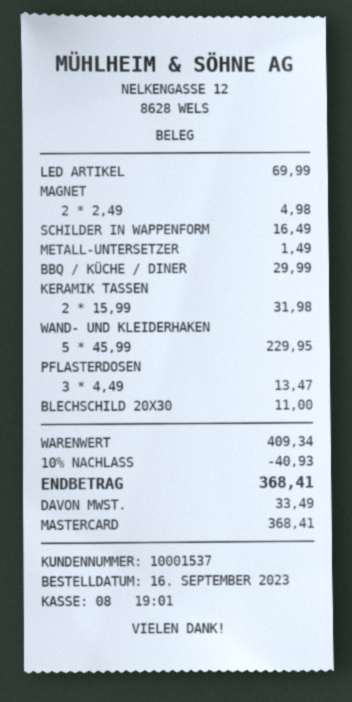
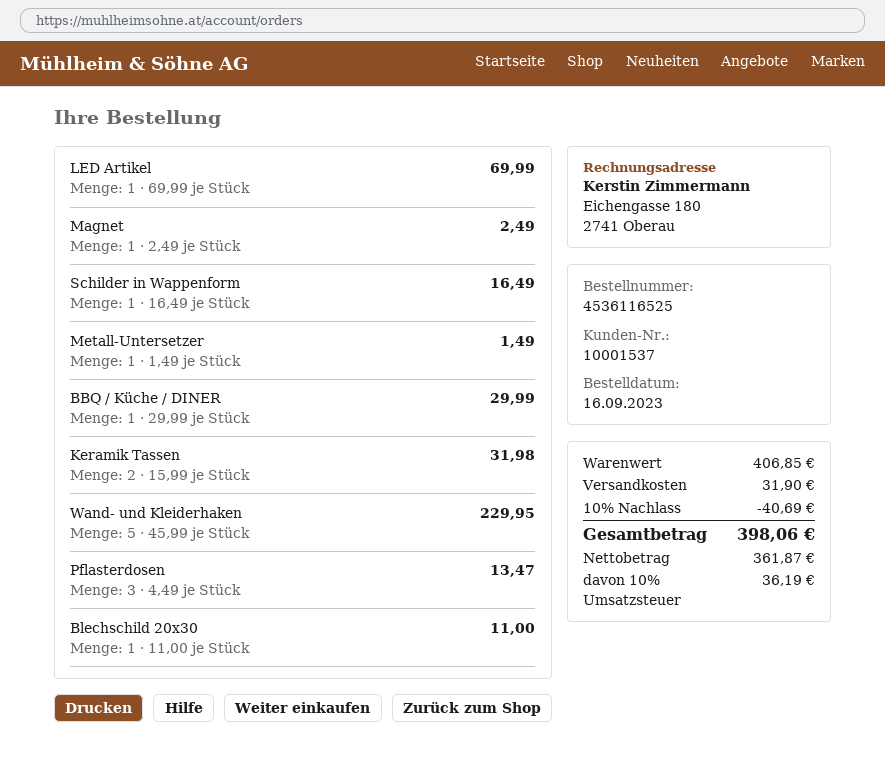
MAGNET: 2 x 2.49 = 4.98 -> 1 x 2.49 = 2.49
subtotal: 409.34 -> 406.85
discount: 10% = 40.93 -> 10% = 40.69
shipping: none -> 31.90
tax: 33.49 -> 36.19
total: 368.41 -> 398.06

